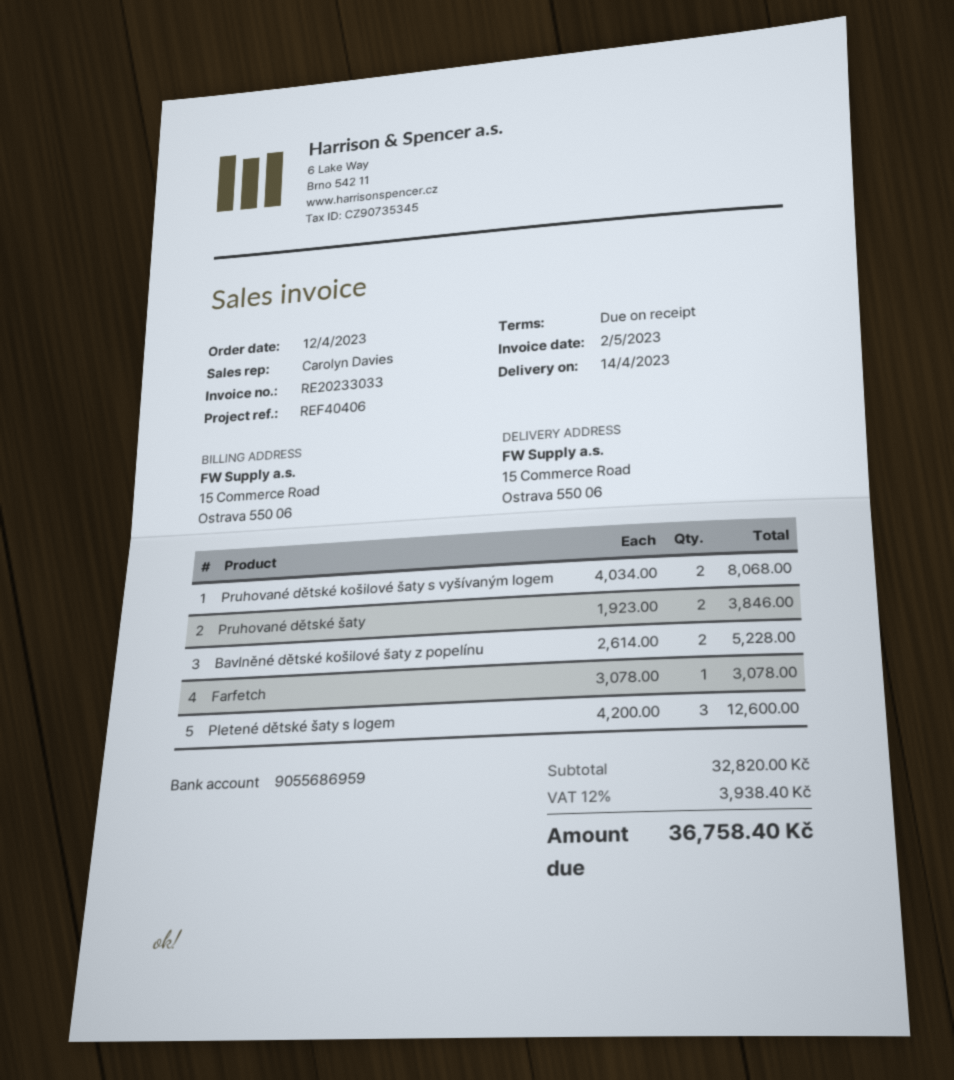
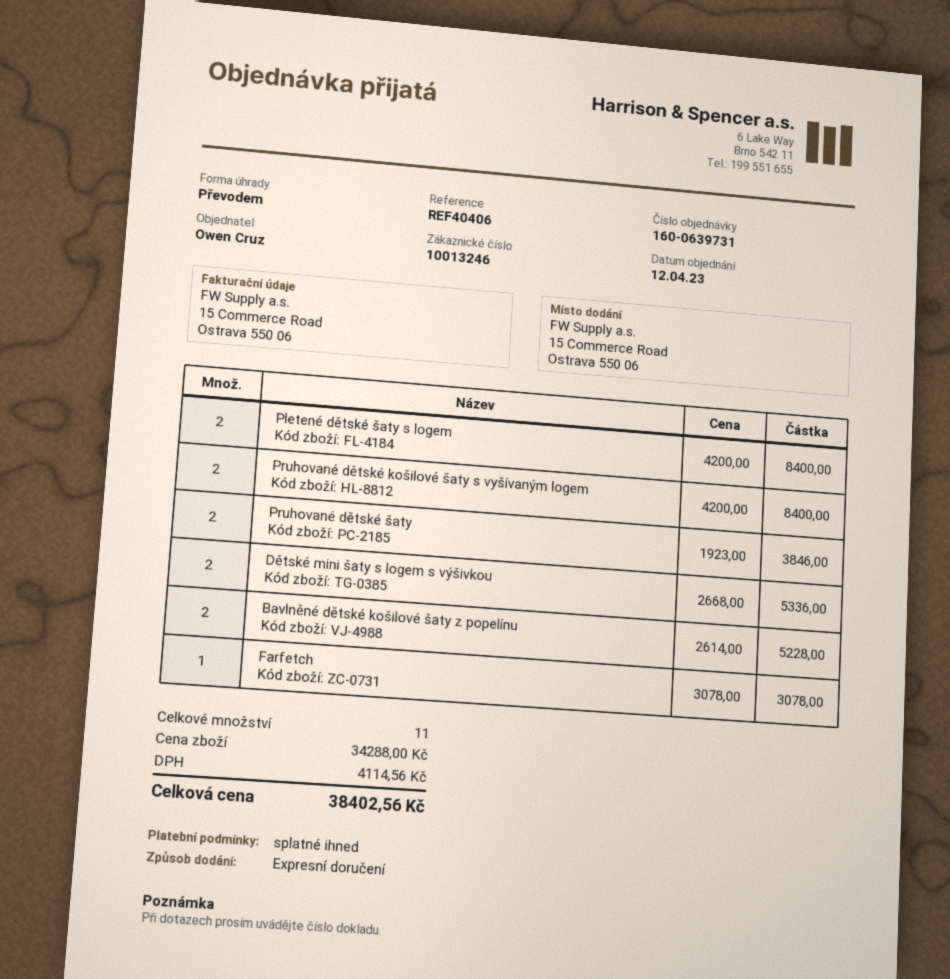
Pruhované dětské košilové šaty s vyšívaným logem: 2 x 4034.00 = 8068.00 -> 2 x 4200.00 = 8400.00
Pletené dětské šaty s logem: 3 x 4200.00 = 12600.00 -> 2 x 4200.00 = 8400.00
Dětské mini šaty s logem s výšivkou: none -> 2 x 2668.00 = 5336.00
subtotal: 32820.00 -> 34288.00
tax: 3938.40 -> 4114.56
total: 36758.40 -> 38402.56

